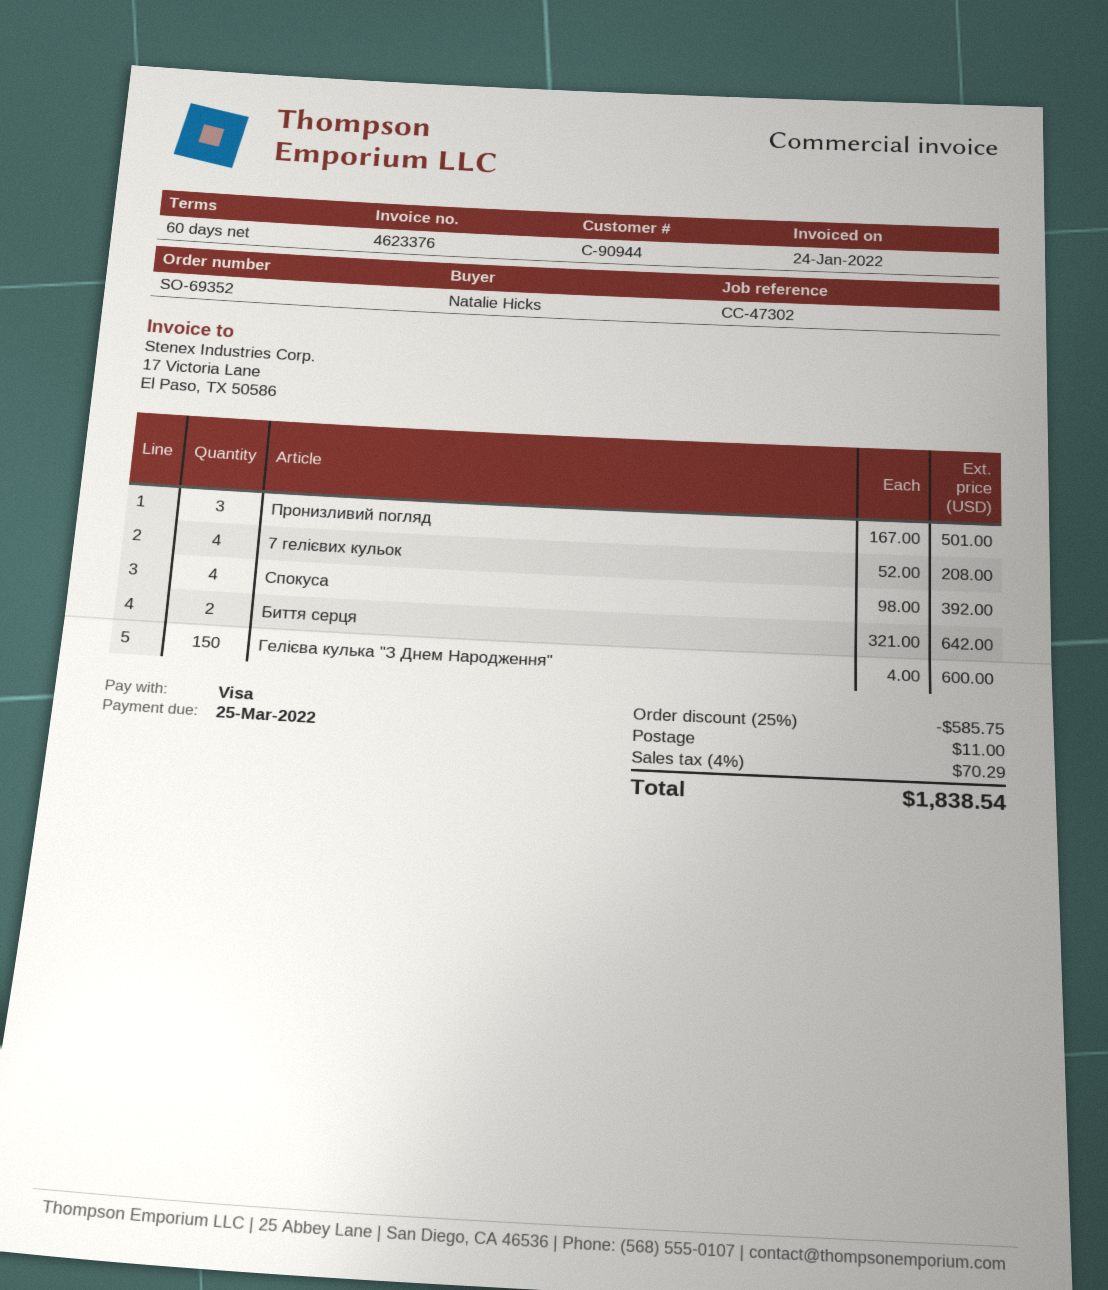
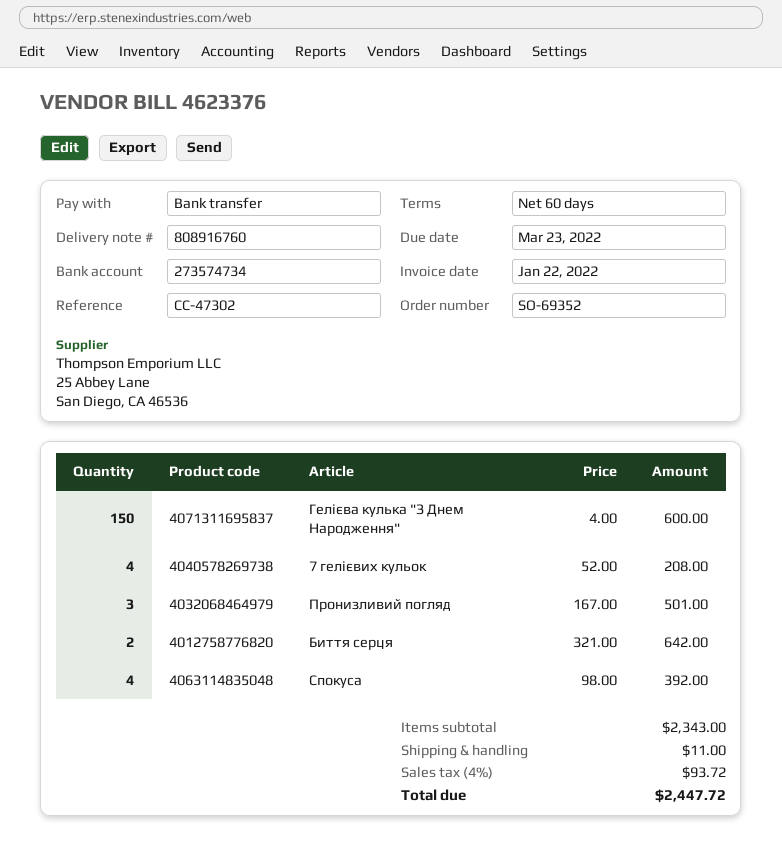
invoice date: 2022-01-24 -> 2022-01-22
due date: 2022-03-25 -> 2022-03-23
payment method: Visa -> bank transfer
discount: 25% = 585.75 -> none
tax: 4% = 70.29 -> 4% = 93.72
total: 1838.54 -> 2447.72

